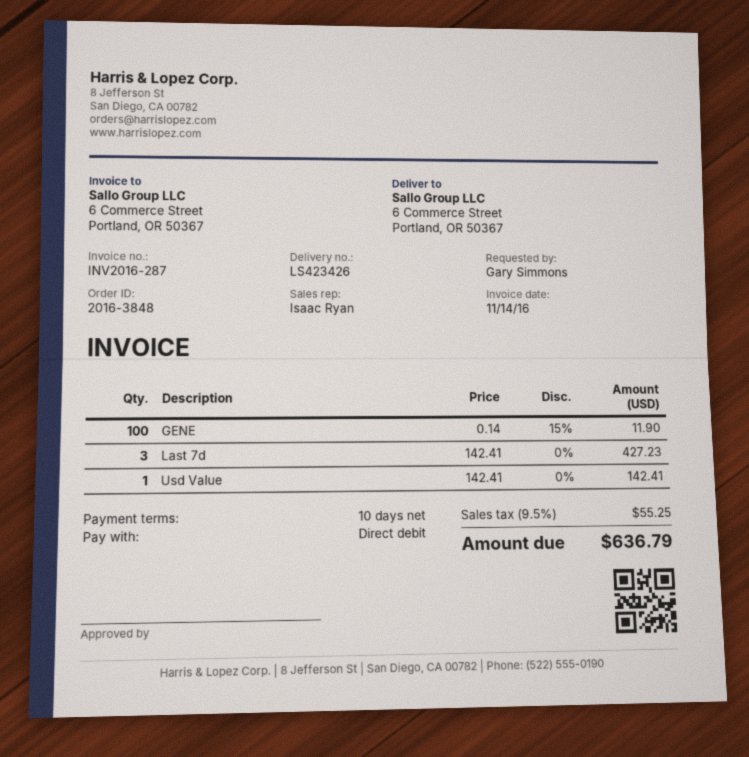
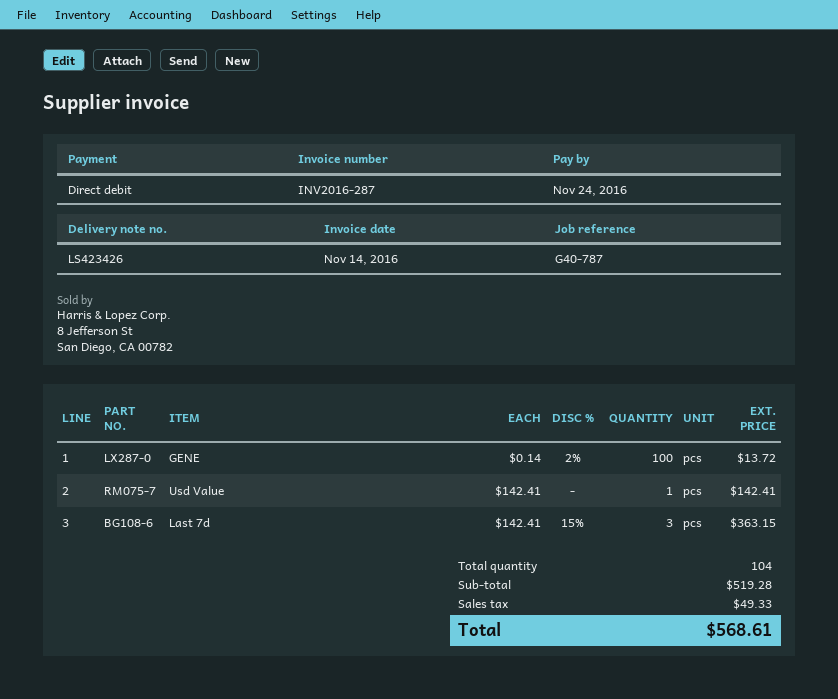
GENE: 100 x 0.14 - 15% = 11.90 -> 100 x 0.14 - 2% = 13.72
Last 7d: 3 x 142.41 = 427.23 -> 3 x 142.41 - 15% = 363.15
tax: 55.25 -> 49.33
total: 636.79 -> 568.61

